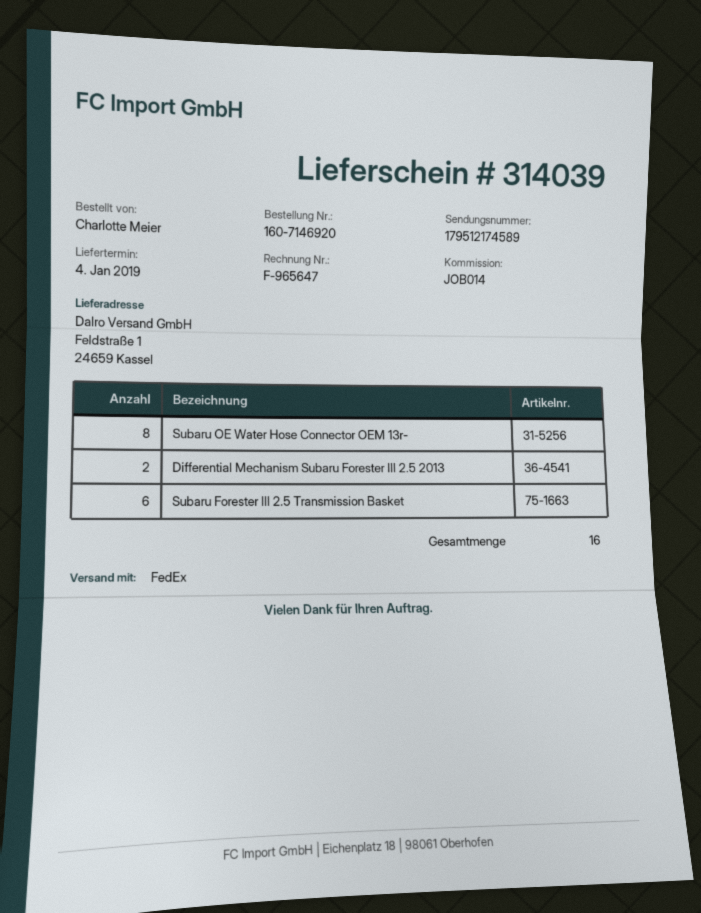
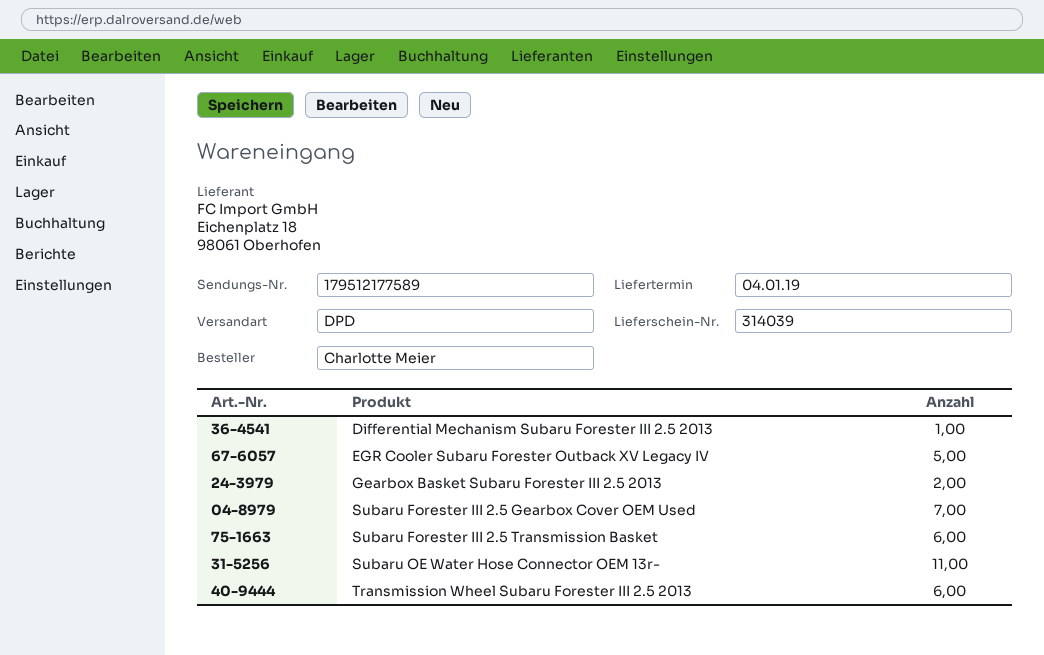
shipping method: FedEx -> DPD
tracking number: 179512174589 -> 179512177589
Subaru OE Water Hose Connector OEM 13r-: 8 -> 11
Differential Mechanism Subaru Forester III 2.5 2013: 2 -> 1
EGR Cooler Subaru Forester Outback XV Legacy IV: none -> 5
Gearbox Basket Subaru Forester III 2.5 2013: none -> 2
Subaru Forester III 2.5 Gearbox Cover OEM Used: none -> 7
Transmission Wheel Subaru Forester III 2.5 2013: none -> 6

